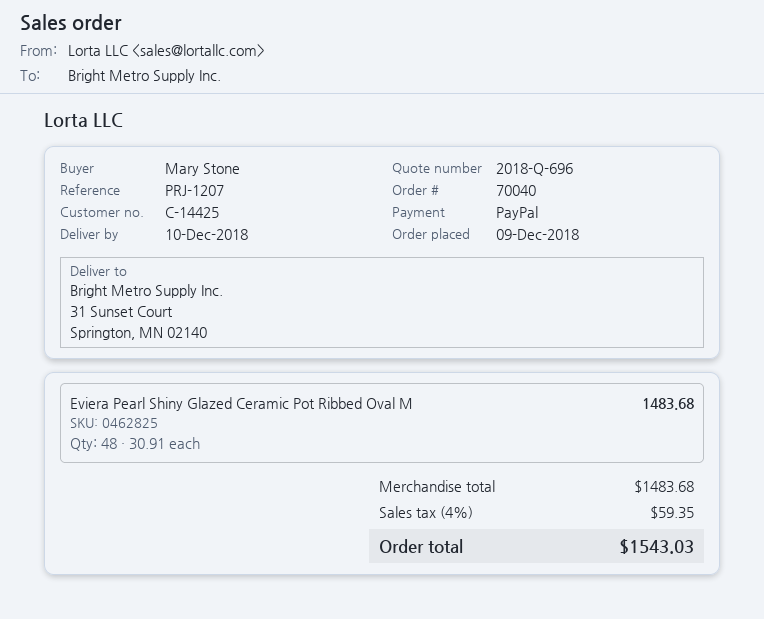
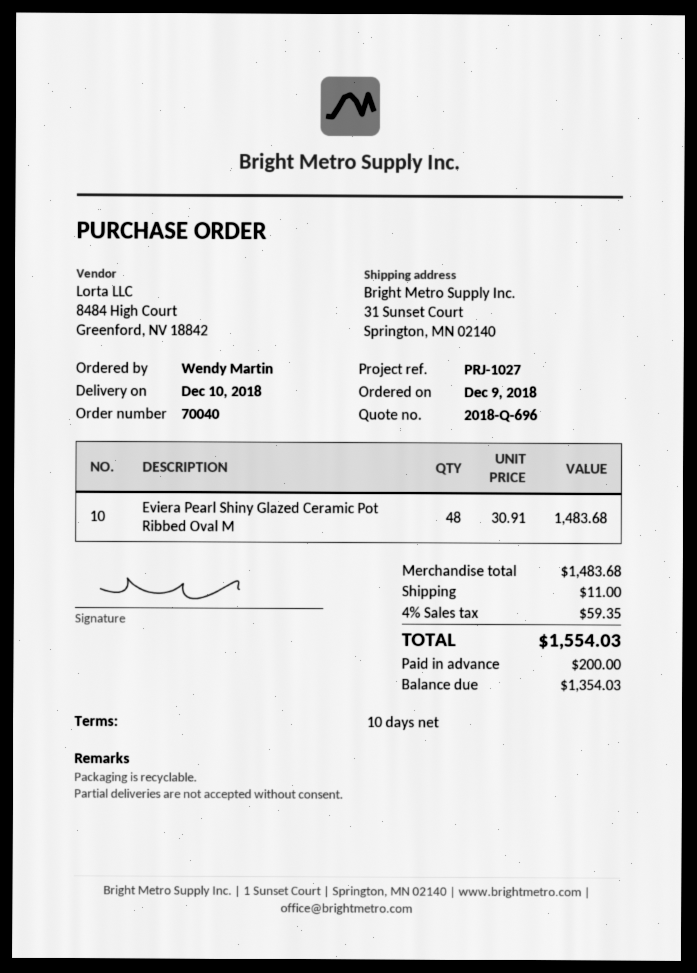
reference: PRJ-1207 -> PRJ-1027
ordered by: Mary Stone -> Wendy Martin
shipping: none -> 11.00
total: 1543.03 -> 1554.03

